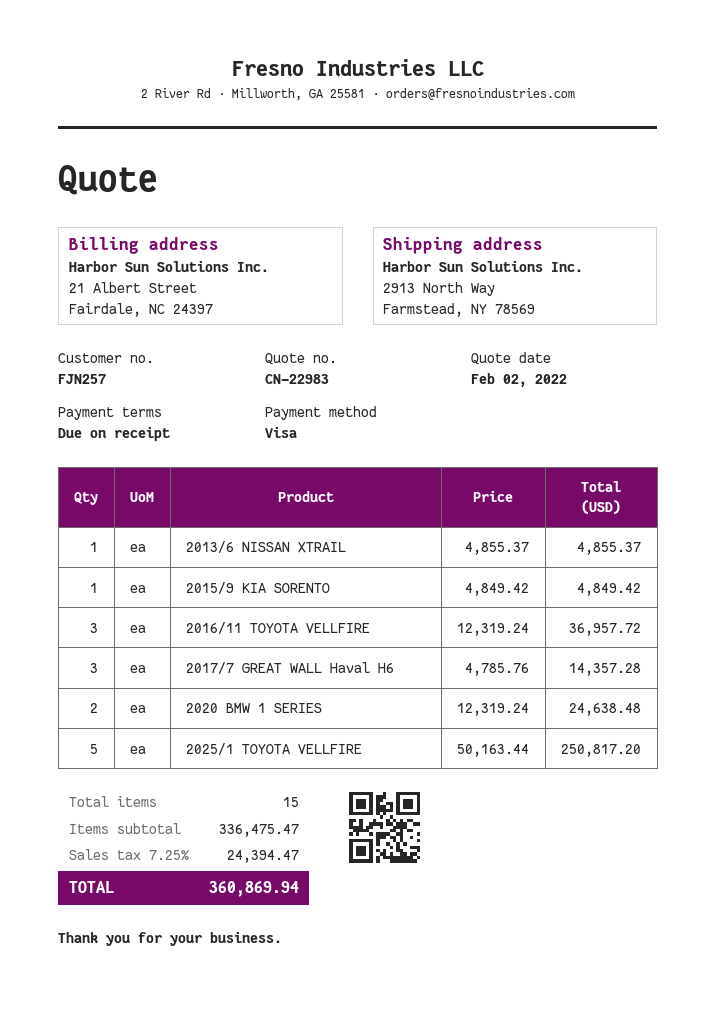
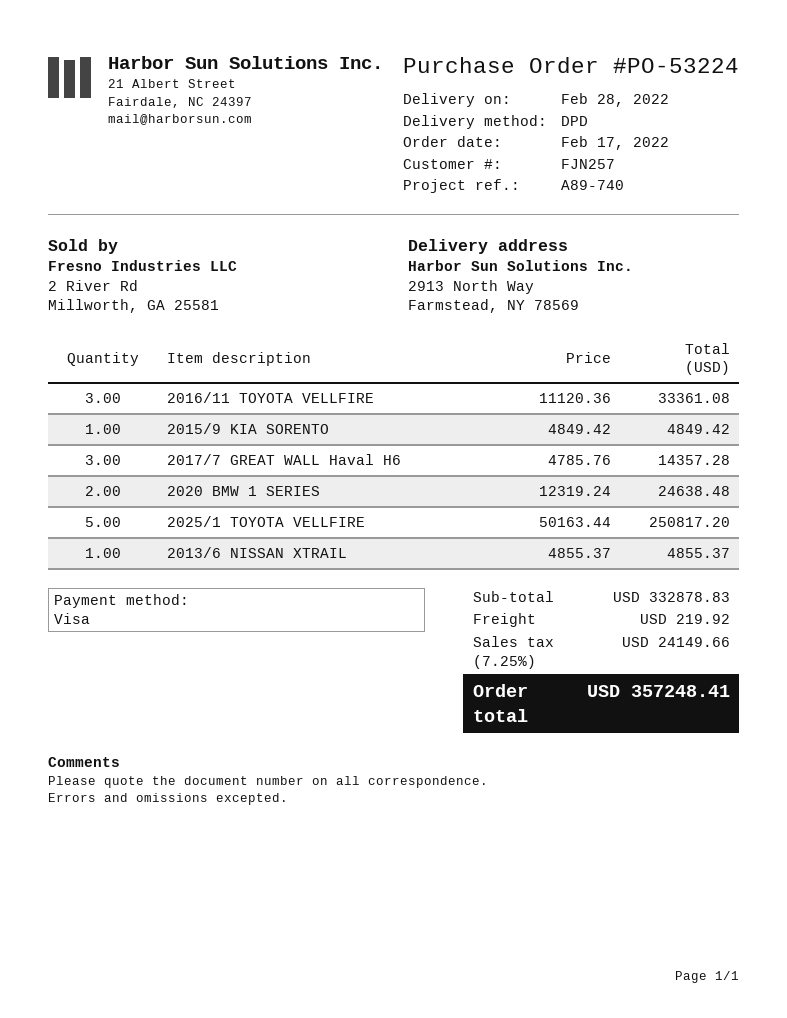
2016/11 TOYOTA VELLFIRE: 3 x 12319.24 = 36957.72 -> 3 x 11120.36 = 33361.08
subtotal: 336475.47 -> 332878.83
shipping: none -> 219.92
tax: 7.25% = 24394.47 -> 7.25% = 24149.66
total: 360869.94 -> 357248.41

